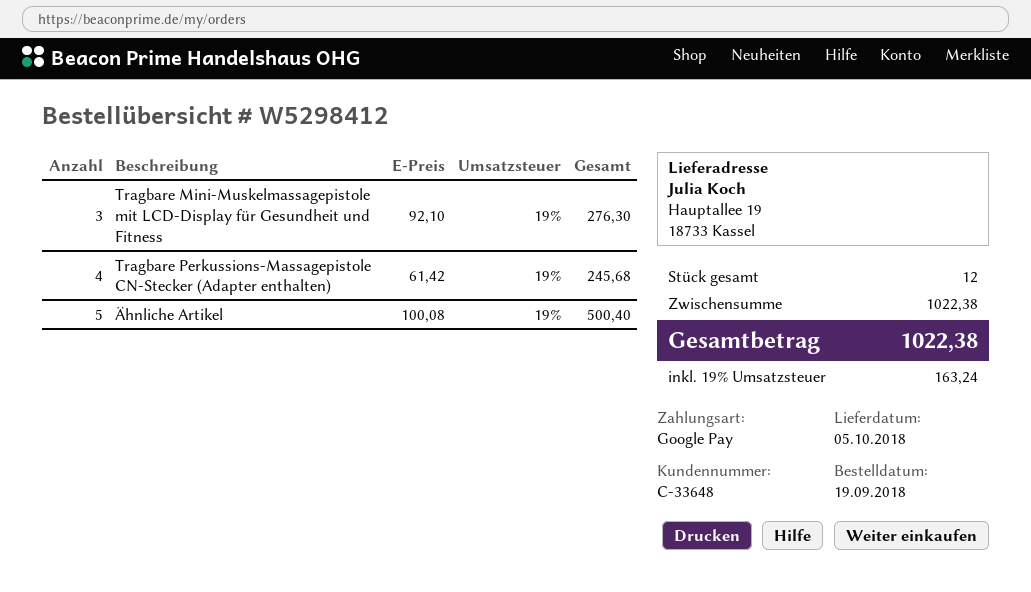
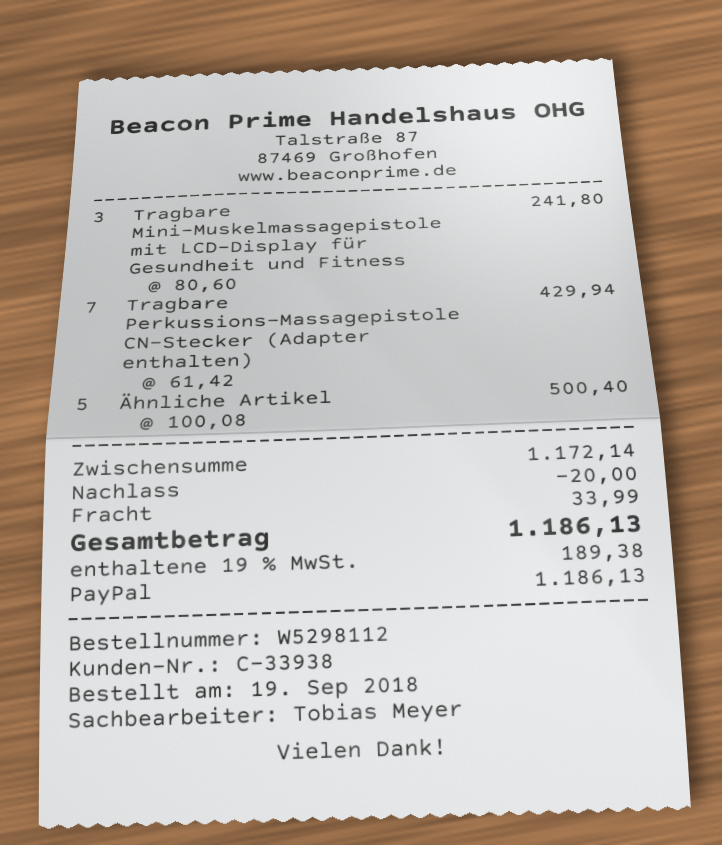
order number: W5298412 -> W5298112
customer number: C-33648 -> C-33938
payment method: Google Pay -> PayPal
Tragbare Mini-Muskelmassagepistole mit LCD-Display für Gesundheit und Fitness: 3 x 92.10 = 276.30 -> 3 x 80.60 = 241.80
Tragbare Perkussions-Massagepistole CN-Stecker (Adapter enthalten): 4 x 61.42 = 245.68 -> 7 x 61.42 = 429.94
subtotal: 1022.38 -> 1172.14
discount: none -> 20.00
shipping: none -> 33.99
tax: 19% = 163.24 -> 19% = 189.38
total: 1022.38 -> 1186.13

